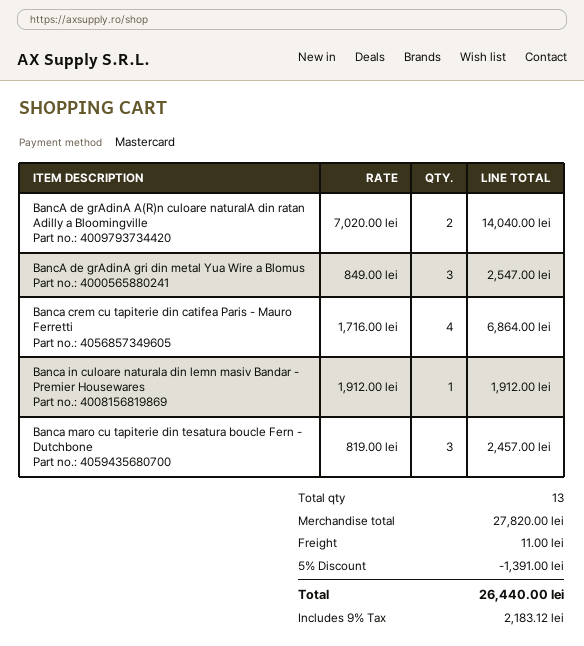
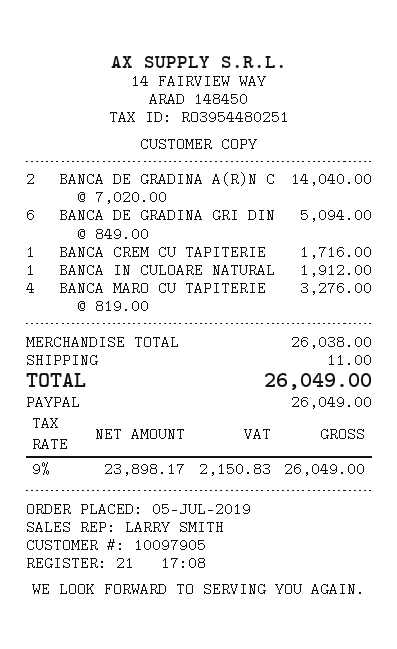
payment method: Mastercard -> PayPal
BancA de grAdinA gri din metal Yua Wire a Blomus: 3 x 849.00 = 2547.00 -> 6 x 849.00 = 5094.00
Banca crem cu tapiterie din catifea Paris - Mauro Ferretti: 4 x 1716.00 = 6864.00 -> 1 x 1716.00 = 1716.00
Banca maro cu tapiterie din tesatura boucle Fern - Dutchbone: 3 x 819.00 = 2457.00 -> 4 x 819.00 = 3276.00
subtotal: 27820.00 -> 26038.00
discount: 5% = 1391.00 -> none
tax: 9% = 2183.12 -> 9% = 2150.83
total: 26440.00 -> 26049.00

